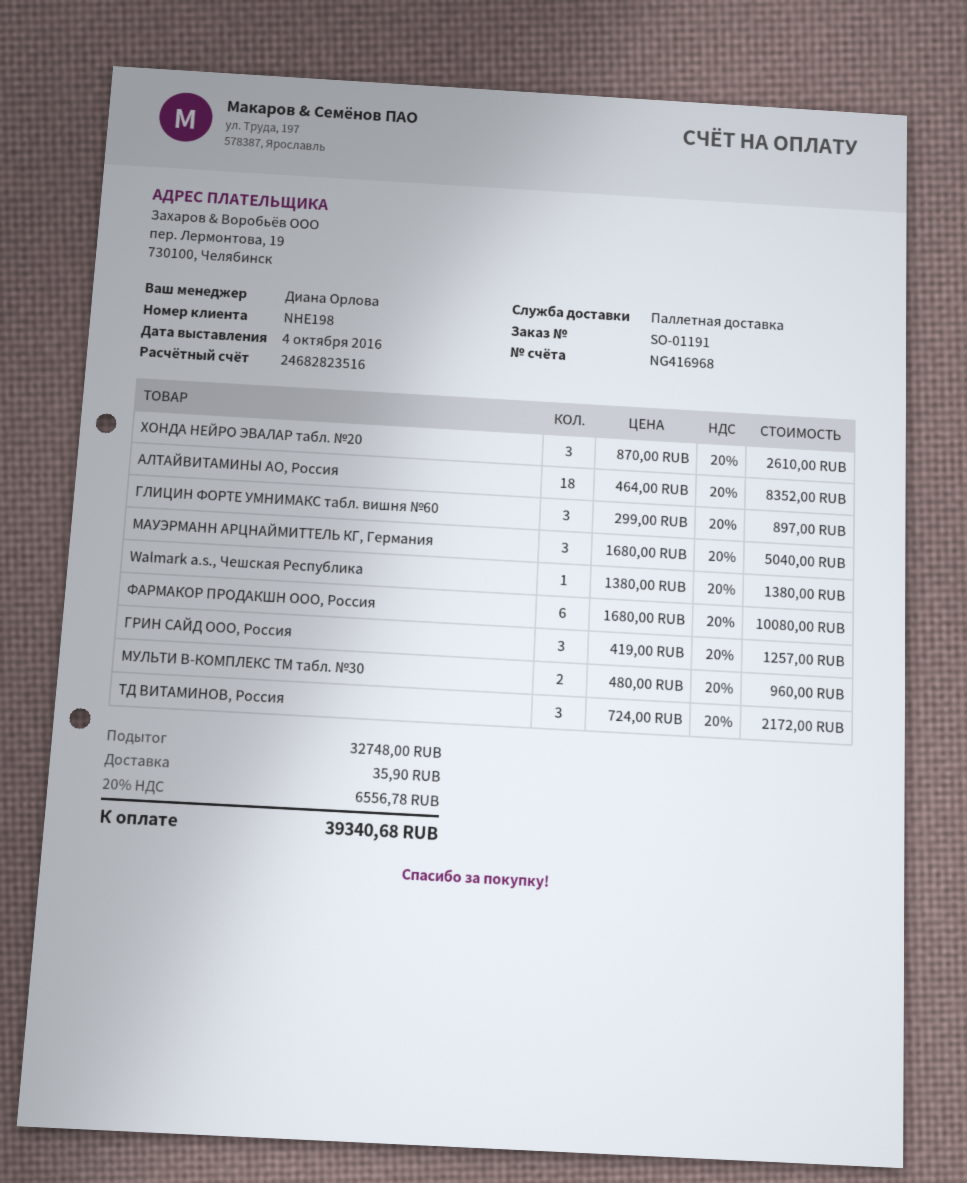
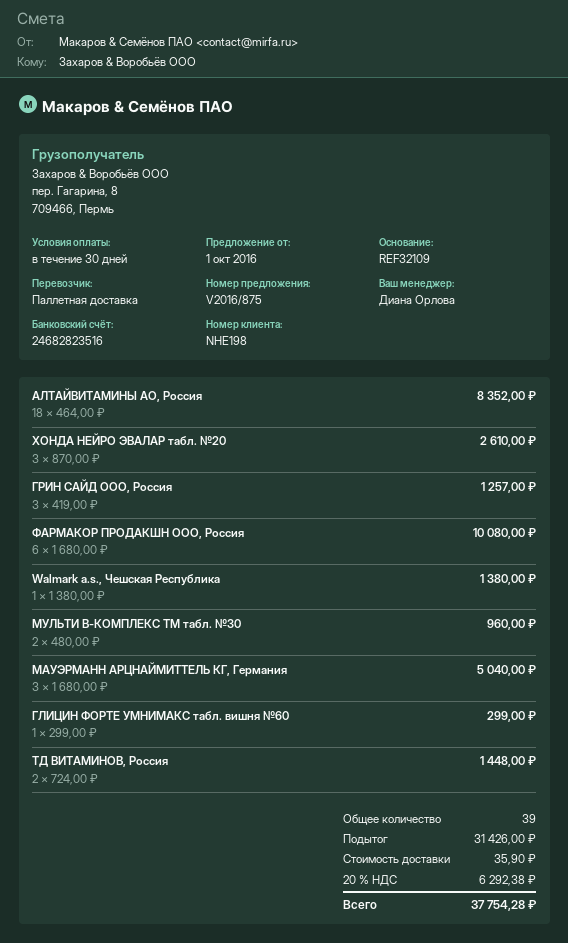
ГЛИЦИН ФОРТЕ УМНИМАКС табл. вишня №60: 3 x 299.00 = 897.00 -> 1 x 299.00 = 299.00
ТД ВИТАМИНОВ, Россия: 3 x 724.00 = 2172.00 -> 2 x 724.00 = 1448.00
subtotal: 32748.00 -> 31426.00
tax: 20% = 6556.78 -> 20% = 6292.38
total: 39340.68 -> 37754.28

